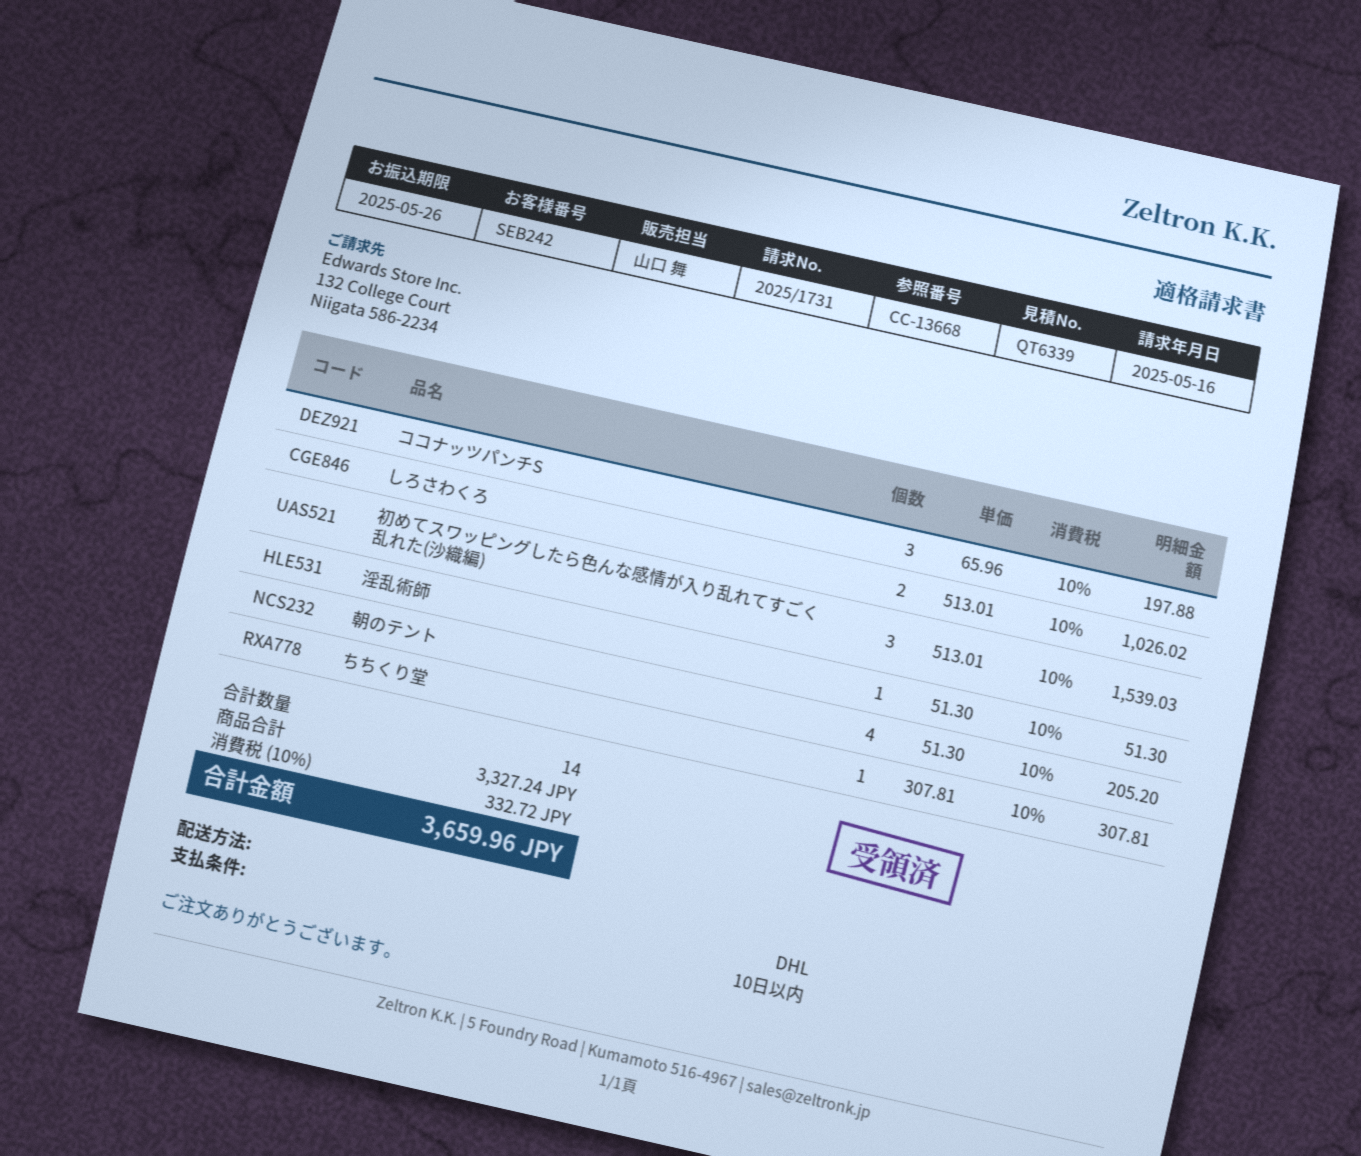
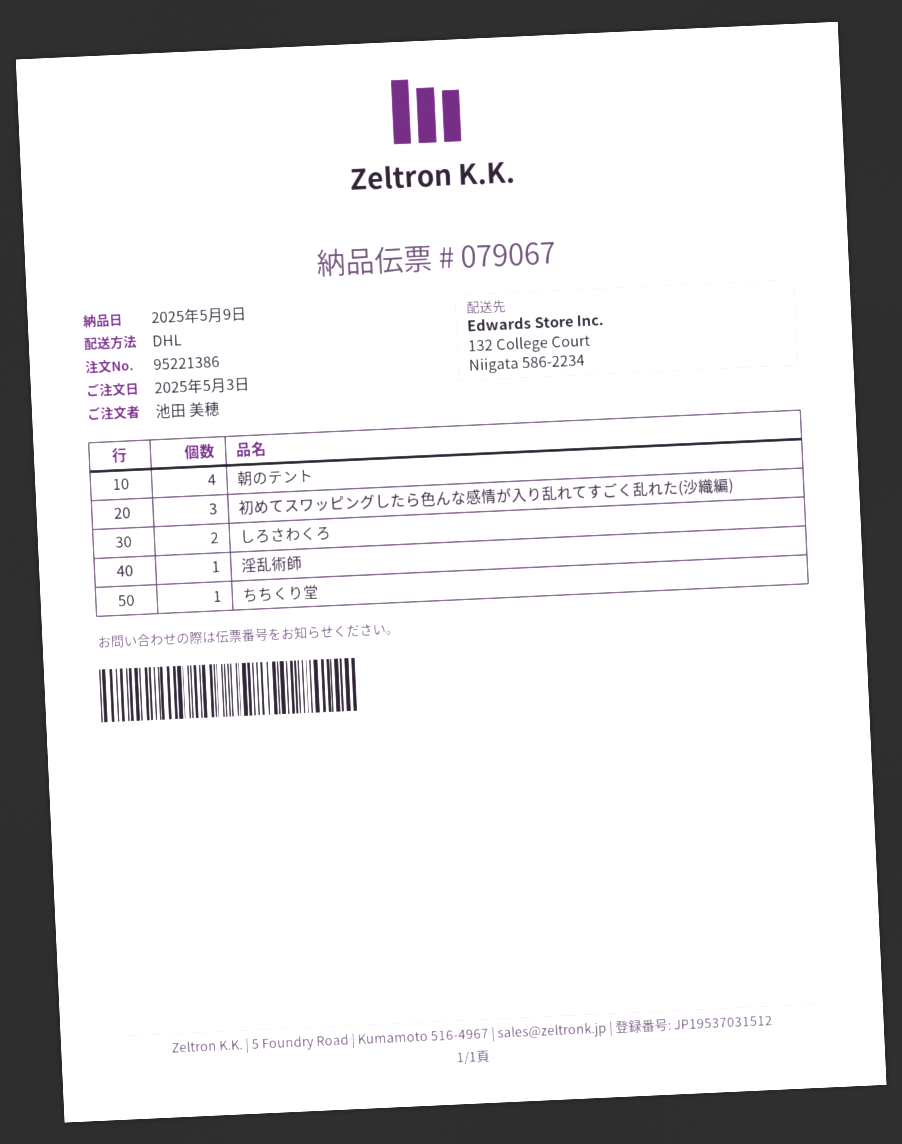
ココナッツパンチS: 3 -> none

